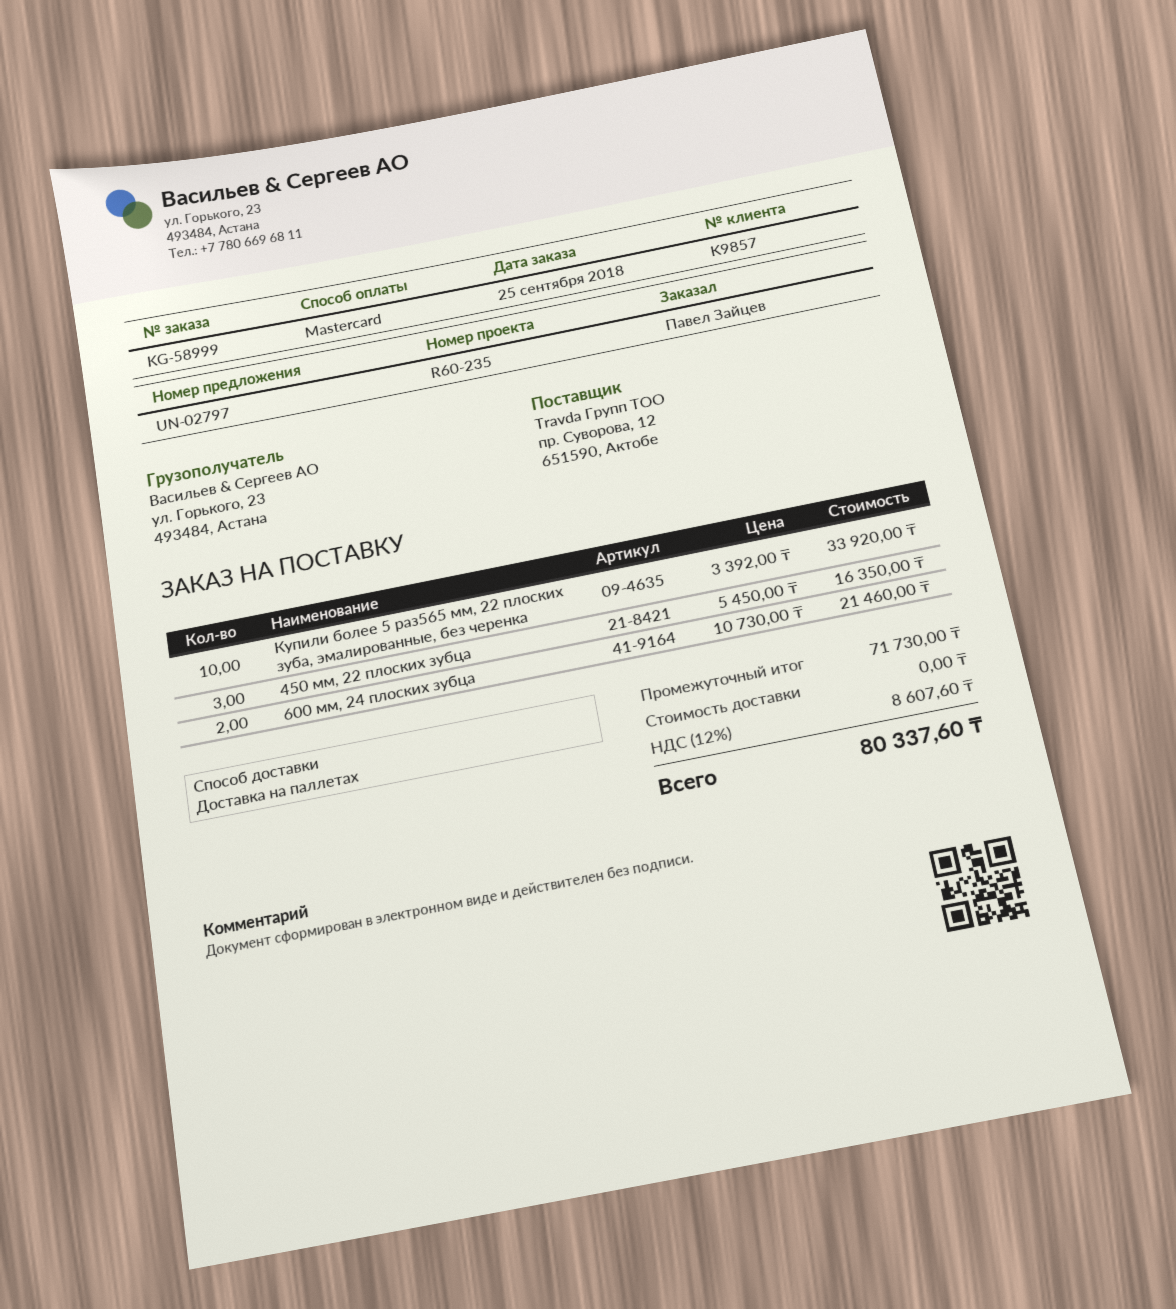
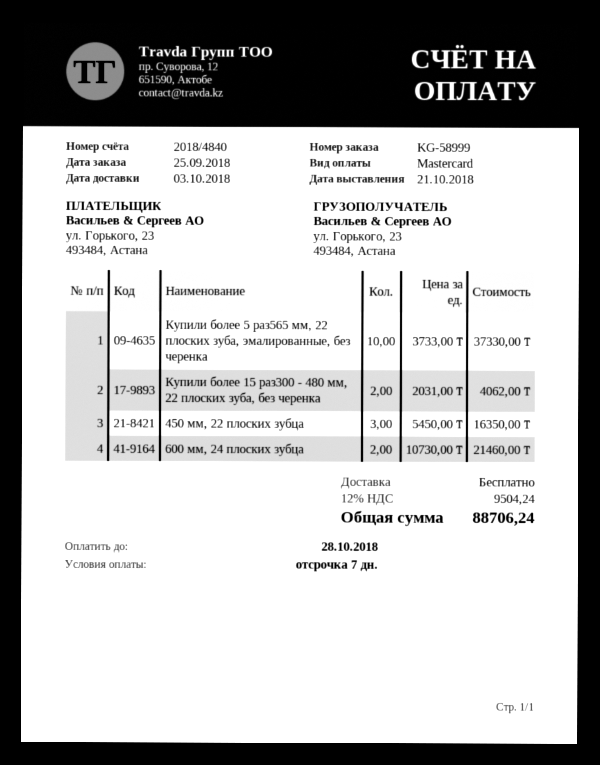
Купили более 5 раз565 мм, 22 плоских зуба, эмалированные, без черенка: 10 x 3392.00 = 33920.00 -> 10 x 3733.00 = 37330.00
Купили более 15 раз300 - 480 мм, 22 плоских зуба, без черенка: none -> 2 x 2031.00 = 4062.00
tax: 12% = 8607.60 -> 12% = 9504.24
total: 80337.60 -> 88706.24

